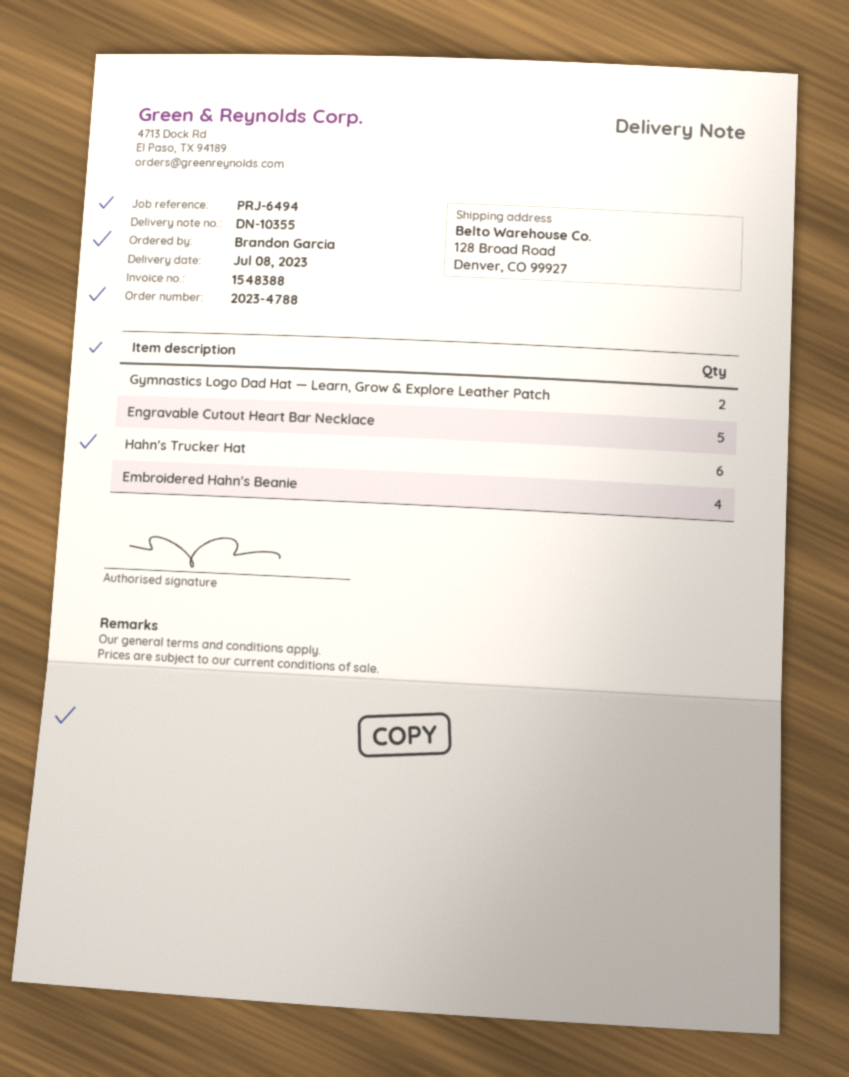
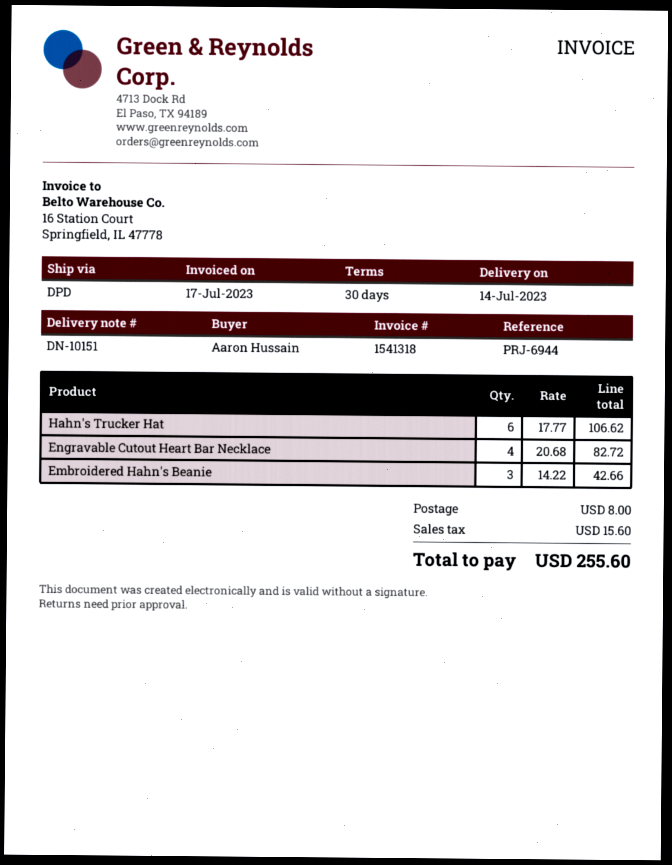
delivery note number: DN-10355 -> DN-10151
delivery date: 2023-07-08 -> 2023-07-14
invoice number: 1548388 -> 1541318
reference: PRJ-6494 -> PRJ-6944
ordered by: Brandon Garcia -> Aaron Hussain
Gymnastics Logo Dad Hat — Learn, Grow & Explore Leather Patch: 2 -> none
Engravable Cutout Heart Bar Necklace: 5 -> 4
Embroidered Hahn's Beanie: 4 -> 3

